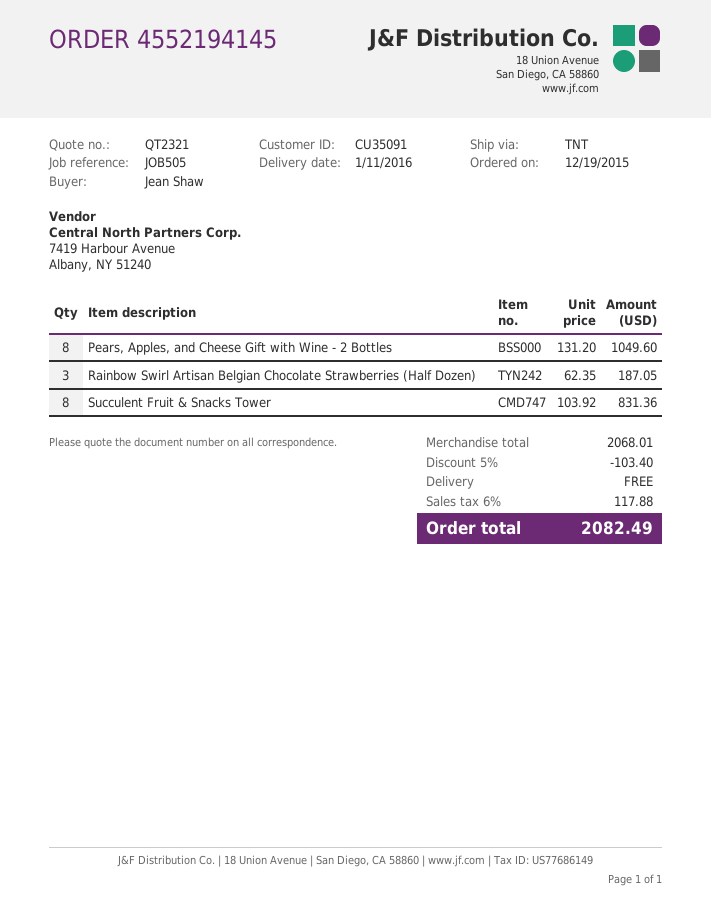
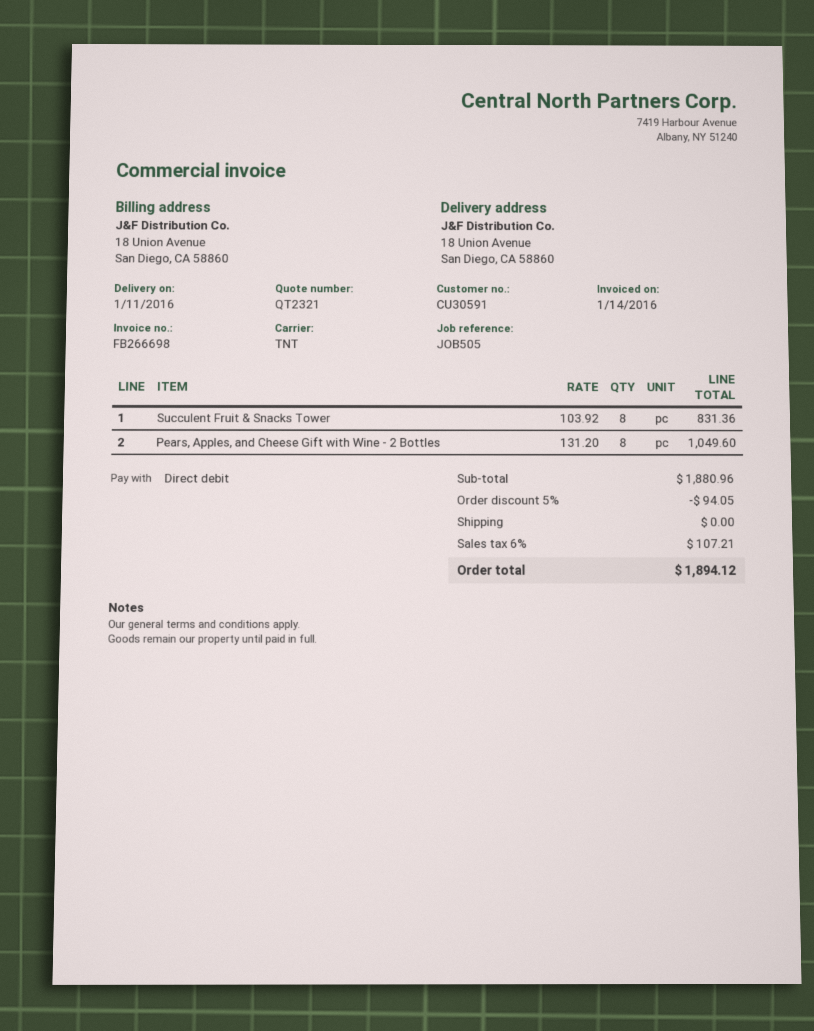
customer number: CU35091 -> CU30591
Rainbow Swirl Artisan Belgian Chocolate Strawberries (Half Dozen): 3 x 62.35 = 187.05 -> none
subtotal: 2068.01 -> 1880.96
discount: 5% = 103.40 -> 5% = 94.05
tax: 6% = 117.88 -> 6% = 107.21
total: 2082.49 -> 1894.12

